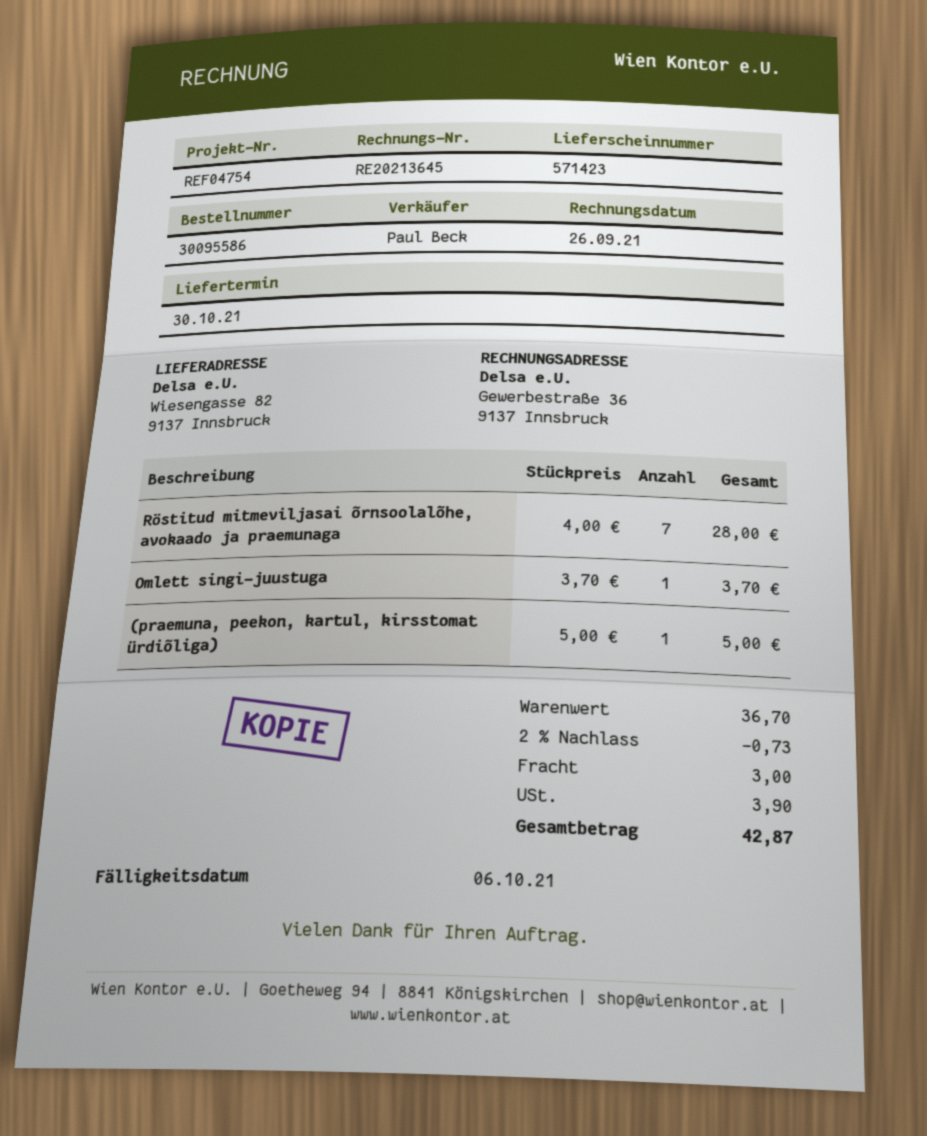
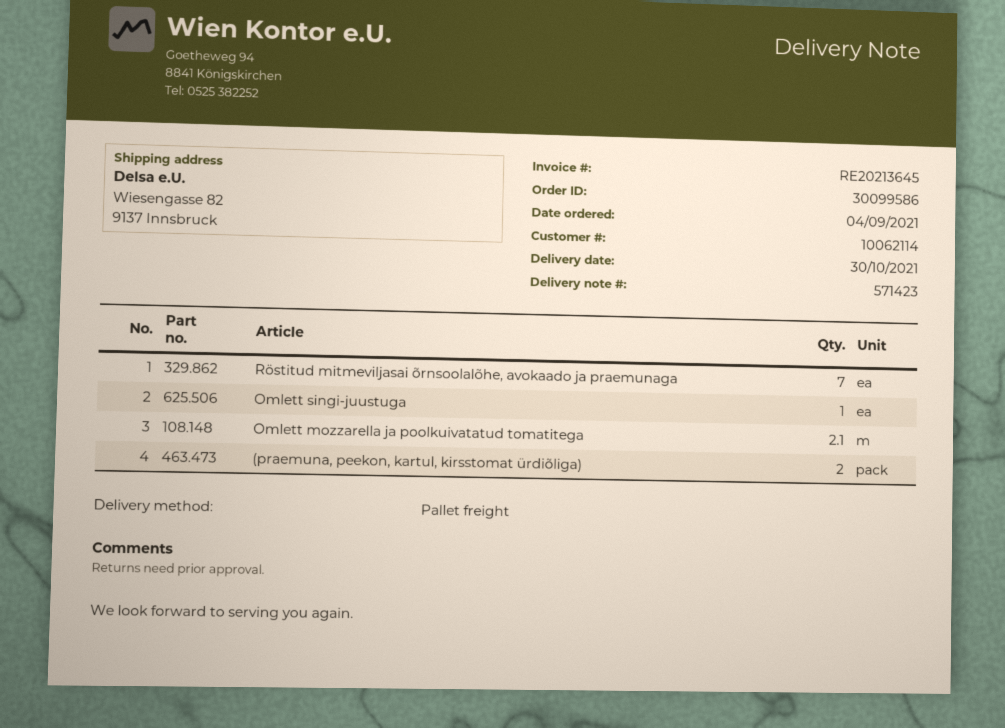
order number: 30095586 -> 30099586
(praemuna, peekon, kartul, kirsstomat ürdiõliga): 1 -> 2
Omlett mozzarella ja poolkuivatatud tomatitega: none -> 2.1

